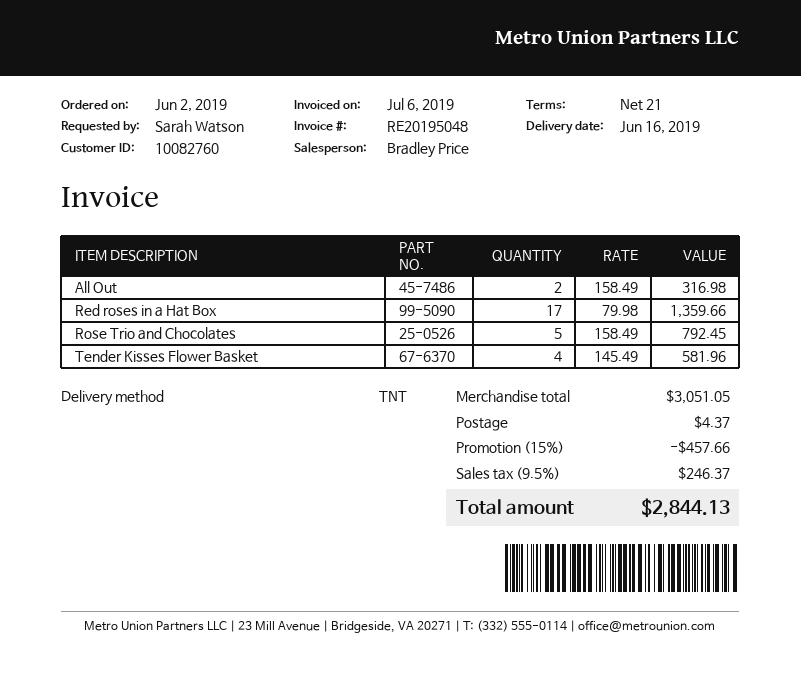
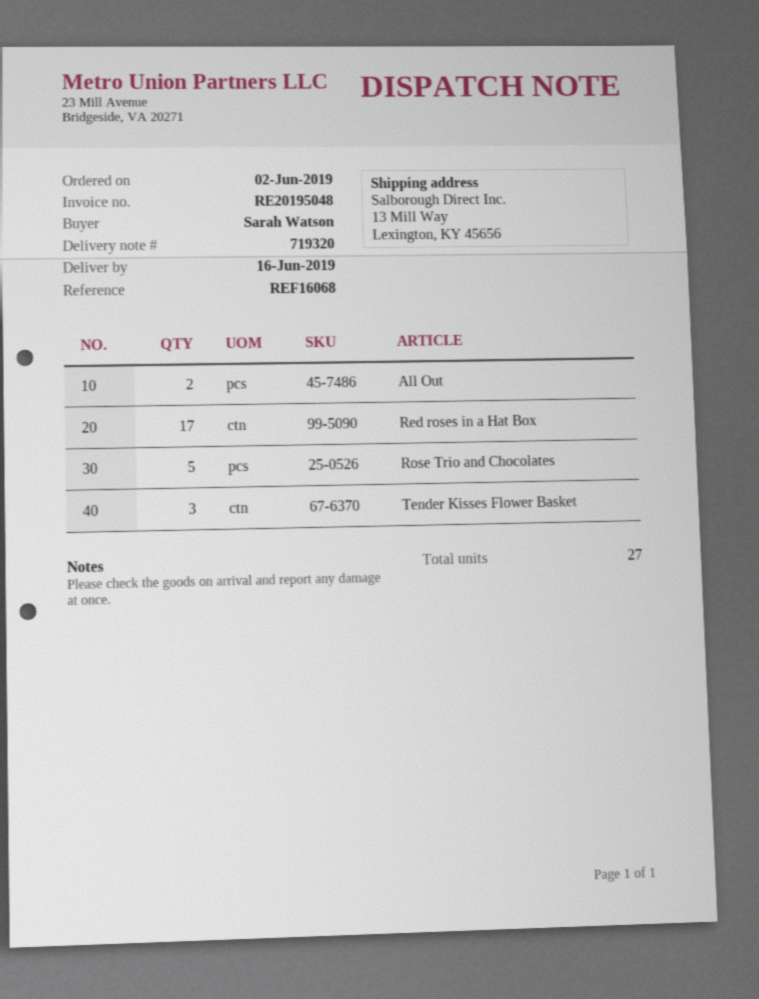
Tender Kisses Flower Basket: 4 -> 3

